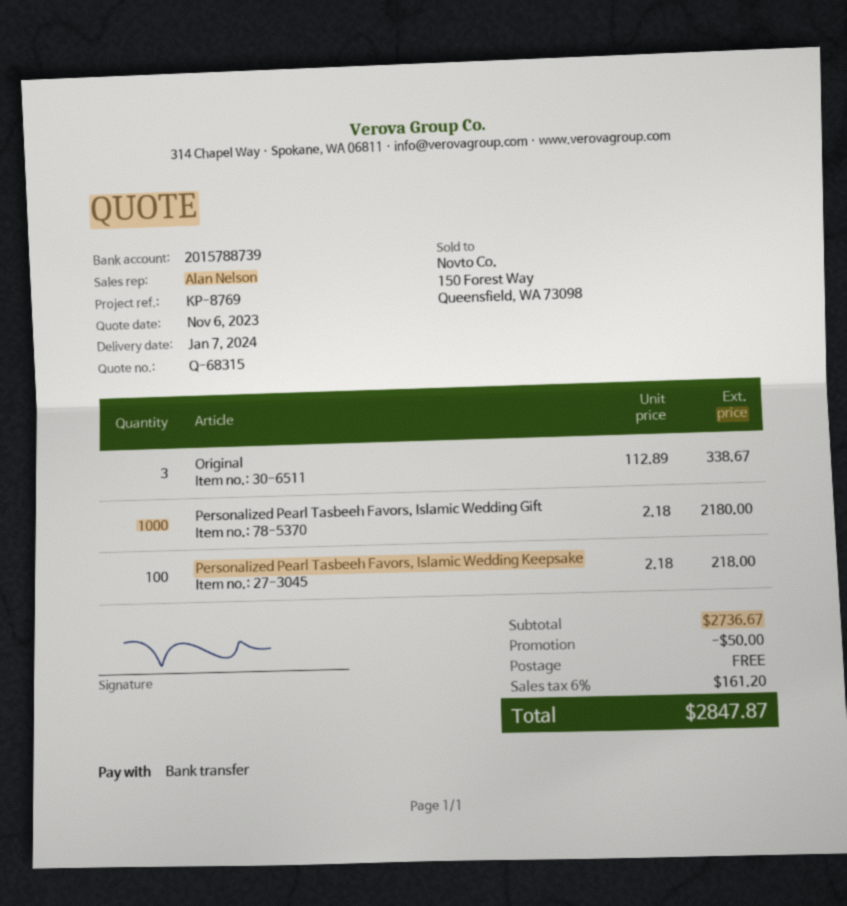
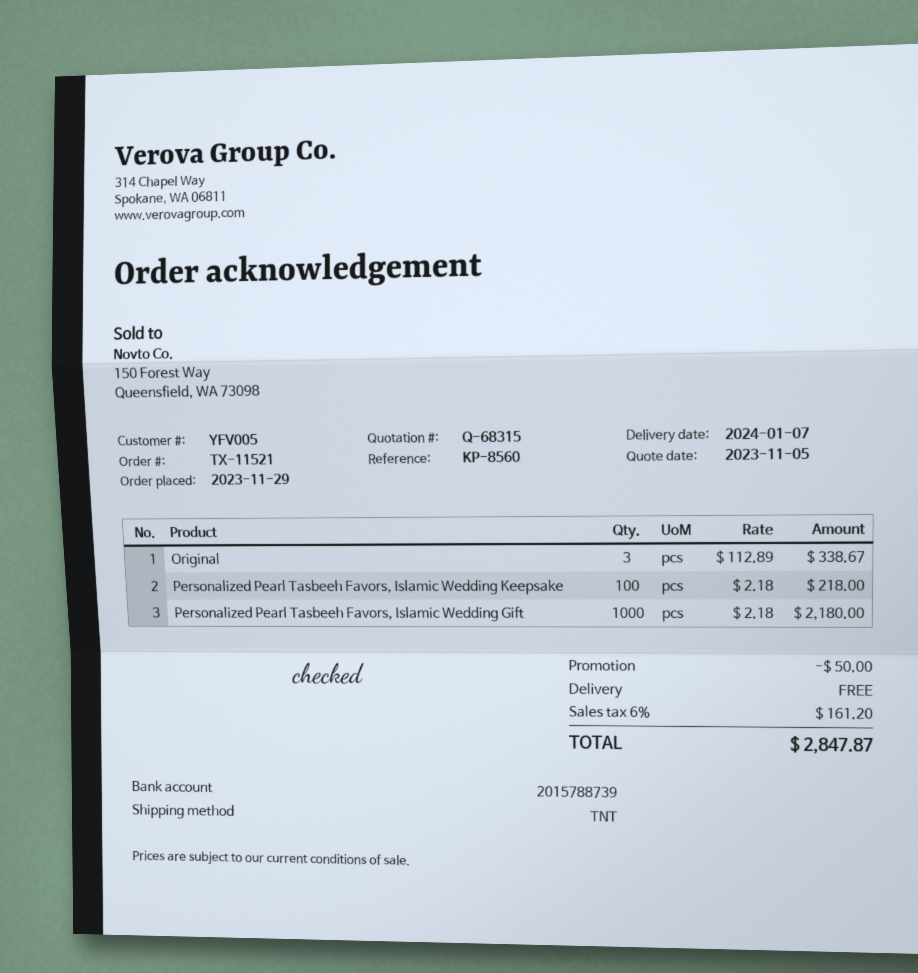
quote date: 2023-11-06 -> 2023-11-05
reference: KP-8769 -> KP-8560

